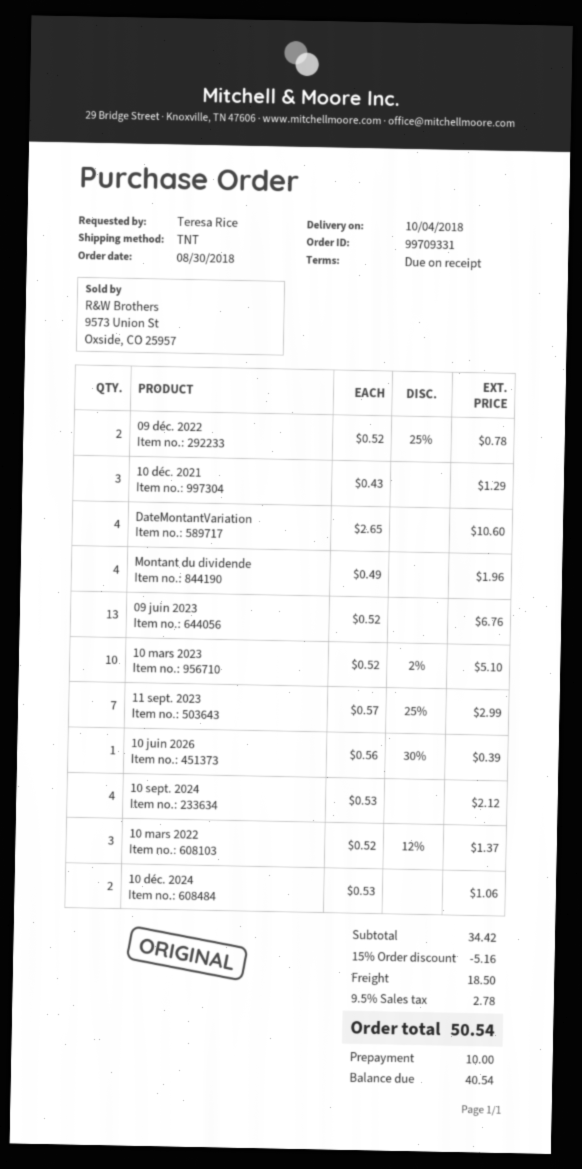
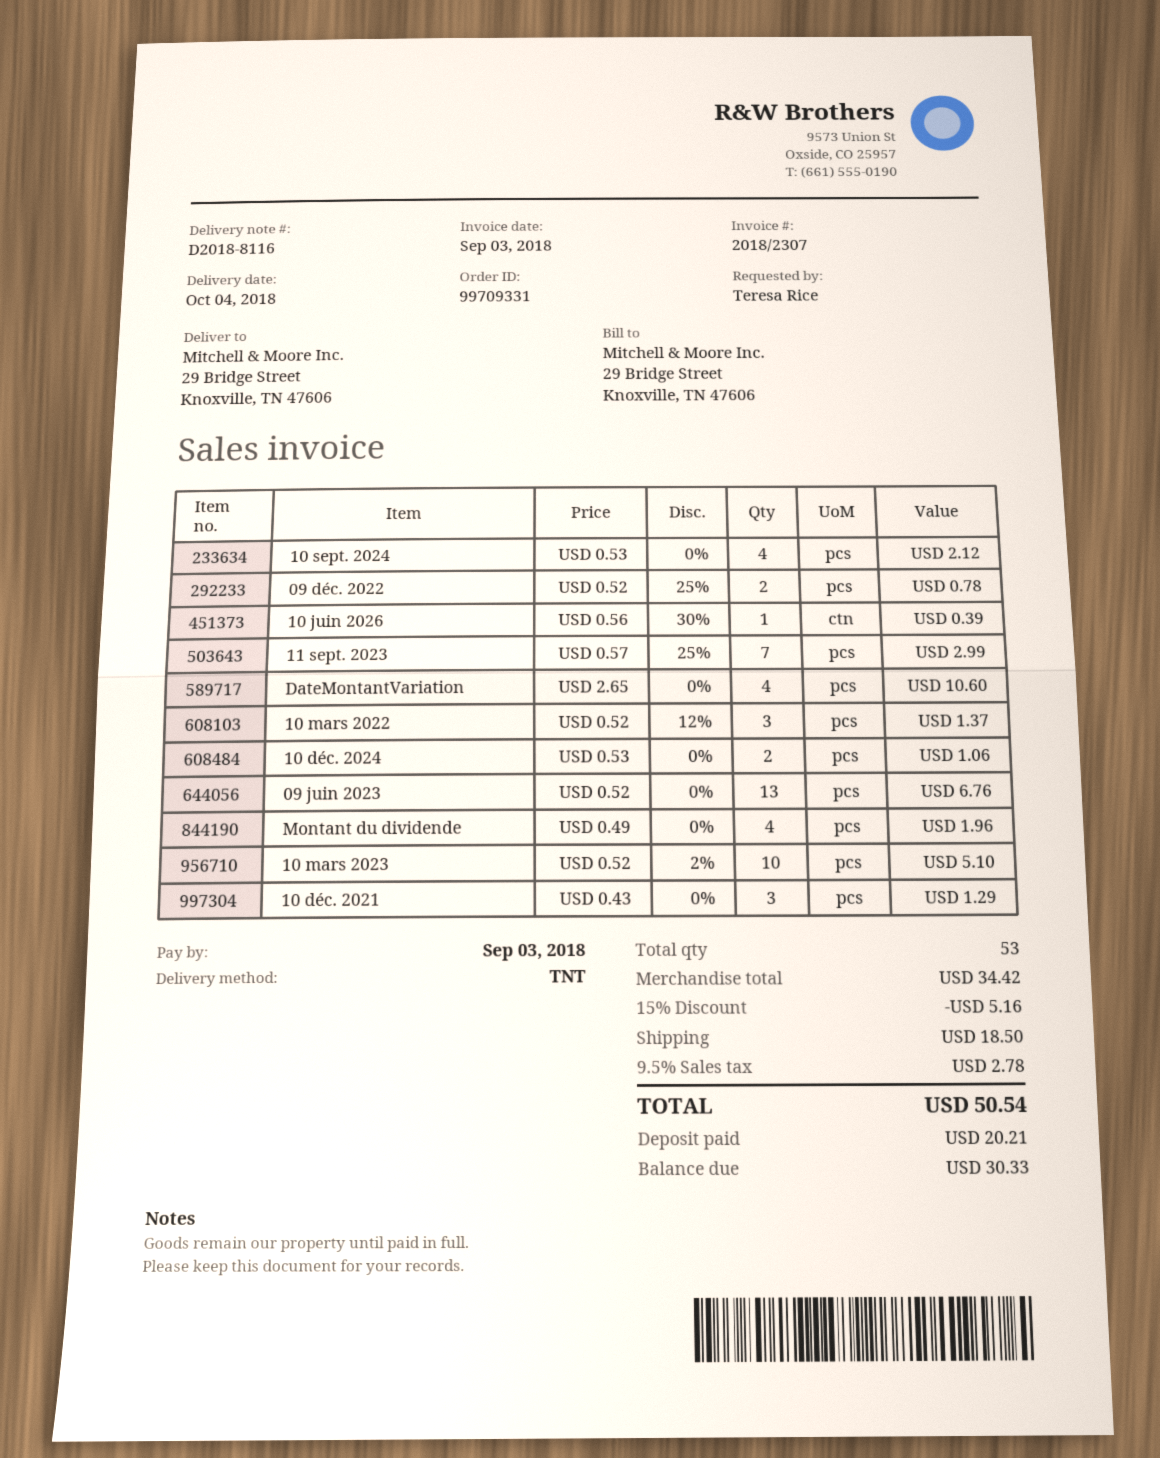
deposit: 10.00 -> 20.21
balance: 40.54 -> 30.33

